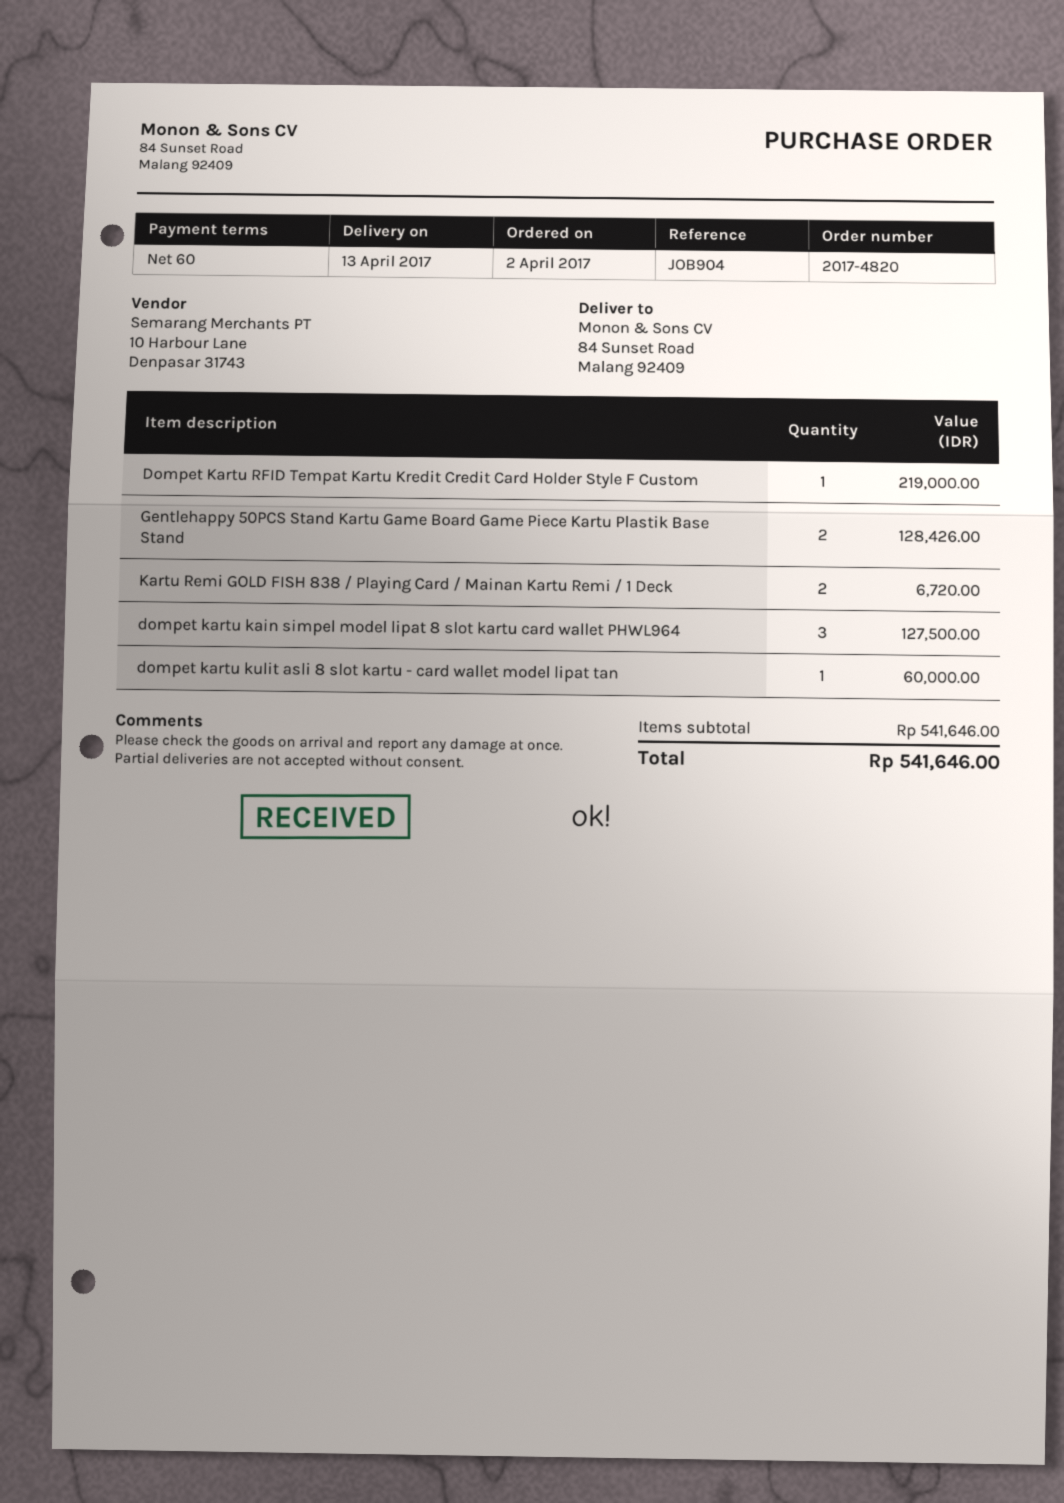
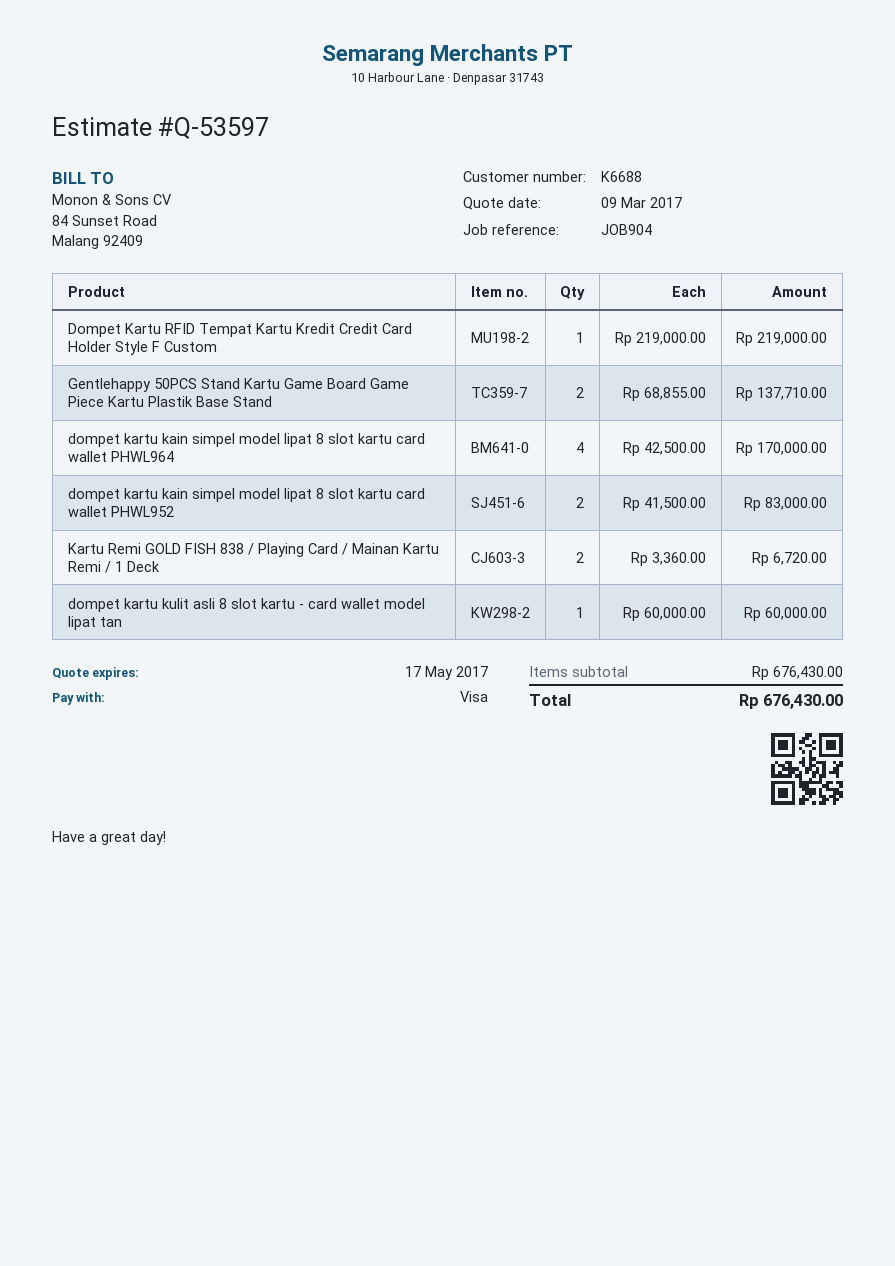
Gentlehappy 50PCS Stand Kartu Game Board Game Piece Kartu Plastik Base Stand: 2 for 128426.00 -> 2 for 137710.00
dompet kartu kain simpel model lipat 8 slot kartu card wallet PHWL964: 3 for 127500.00 -> 4 for 170000.00
dompet kartu kain simpel model lipat 8 slot kartu card wallet PHWL952: none -> 2 for 83000.00
subtotal: 541646.00 -> 676430.00
total: 541646.00 -> 676430.00

